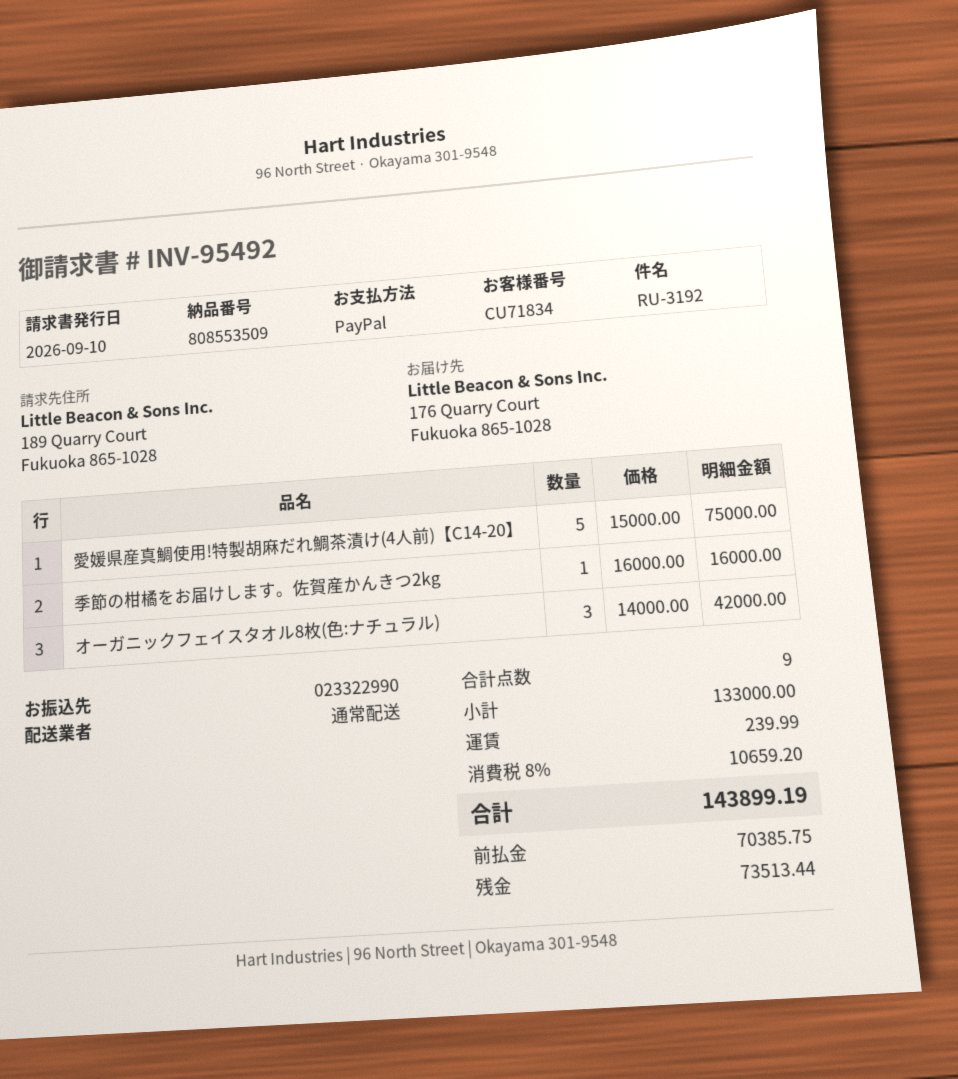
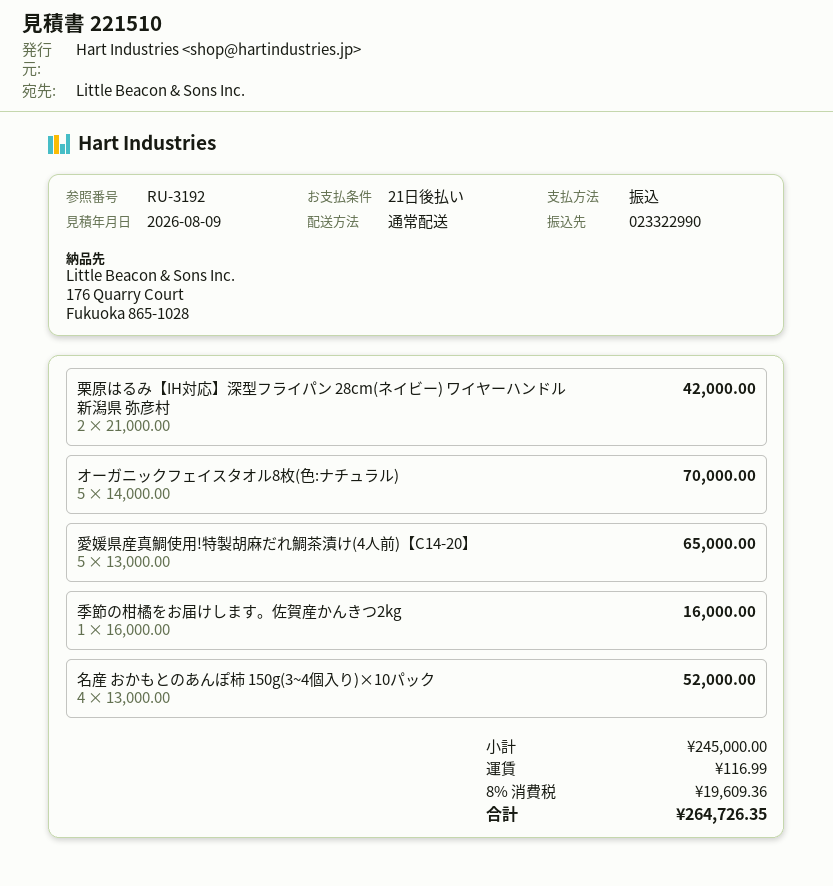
payment method: PayPal -> bank transfer
愛媛県産真鯛使用!特製胡麻だれ鯛茶漬け(4人前)【C14-20】: 5 x 15000.00 = 75000.00 -> 5 x 13000.00 = 65000.00
オーガニックフェイスタオル8枚(色:ナチュラル): 3 x 14000.00 = 42000.00 -> 5 x 14000.00 = 70000.00
栗原はるみ【IH対応】深型フライパン 28cm(ネイビー) ワイヤーハンドル 新潟県 弥彦村: none -> 2 x 21000.00 = 42000.00
名産 おかもとのあんぽ柿 150g(3~4個入り)×10パック: none -> 4 x 13000.00 = 52000.00
subtotal: 133000.00 -> 245000.00
shipping: 239.99 -> 116.99
tax: 8% = 10659.20 -> 8% = 19609.36
total: 143899.19 -> 264726.35

